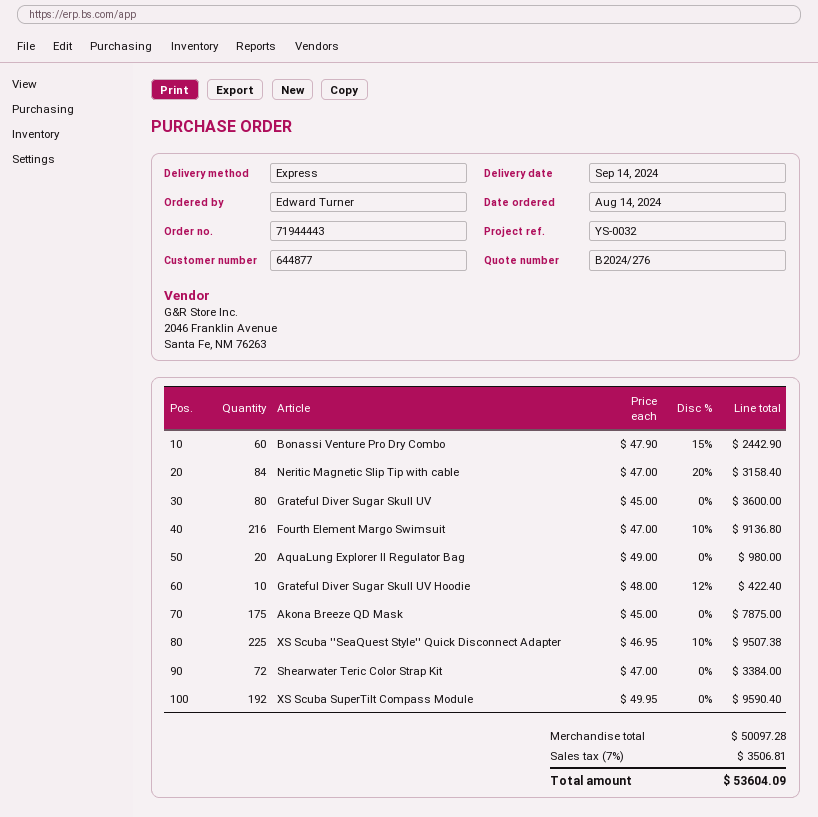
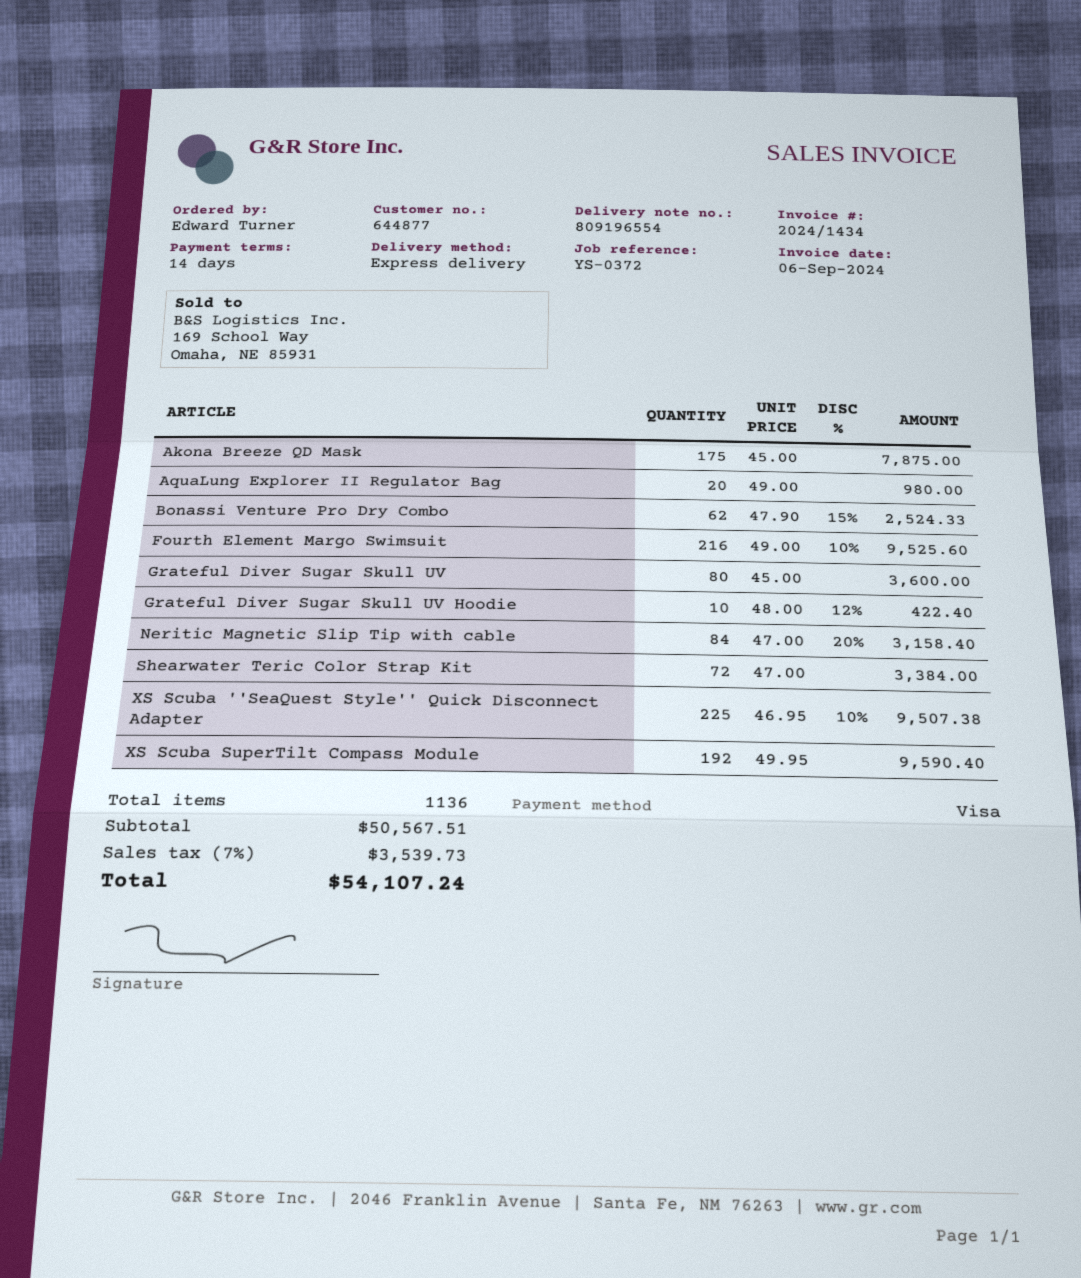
reference: YS-0032 -> YS-0372
Bonassi Venture Pro Dry Combo: 60 x 47.90 - 15% = 2442.90 -> 62 x 47.90 - 15% = 2524.33
Fourth Element Margo Swimsuit: 216 x 47.00 - 10% = 9136.80 -> 216 x 49.00 - 10% = 9525.60
subtotal: 50097.28 -> 50567.51
tax: 7% = 3506.81 -> 7% = 3539.73
total: 53604.09 -> 54107.24

